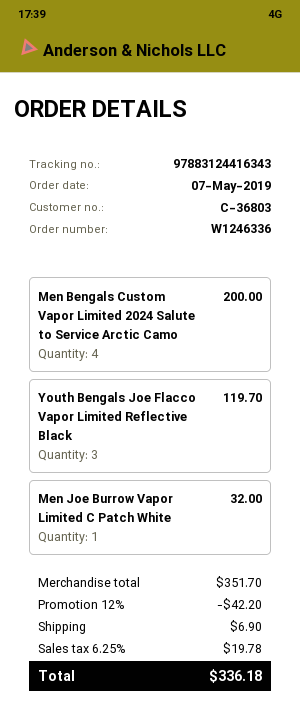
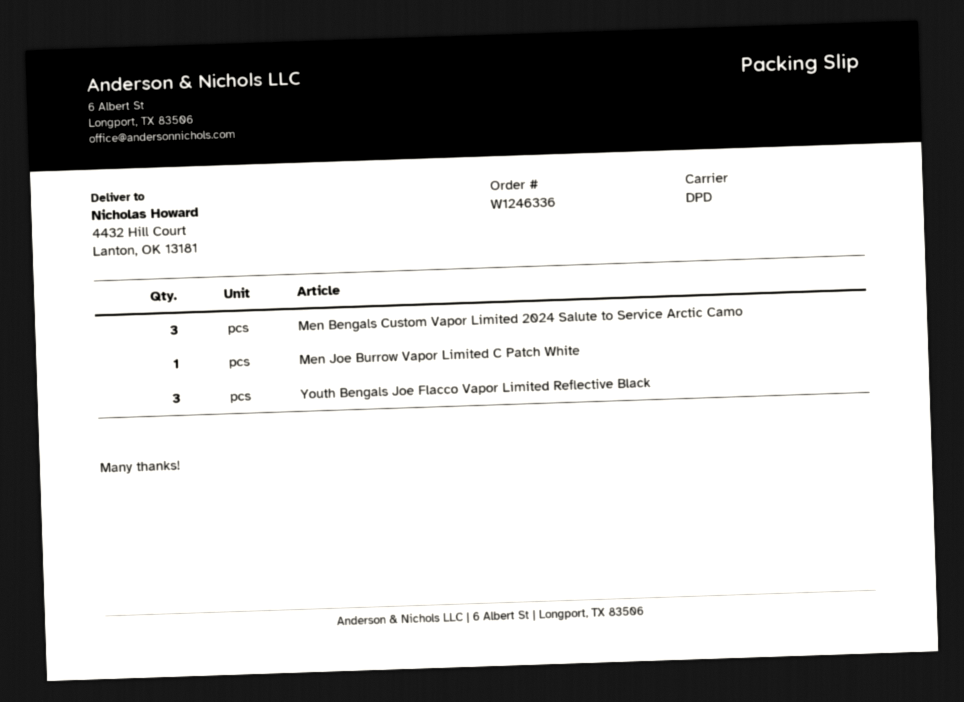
Men Bengals Custom Vapor Limited 2024 Salute to Service Arctic Camo: 4 -> 3

